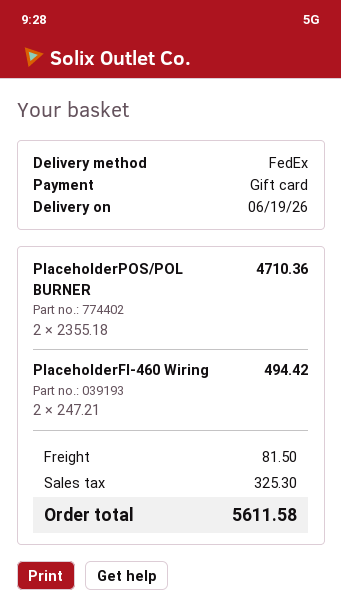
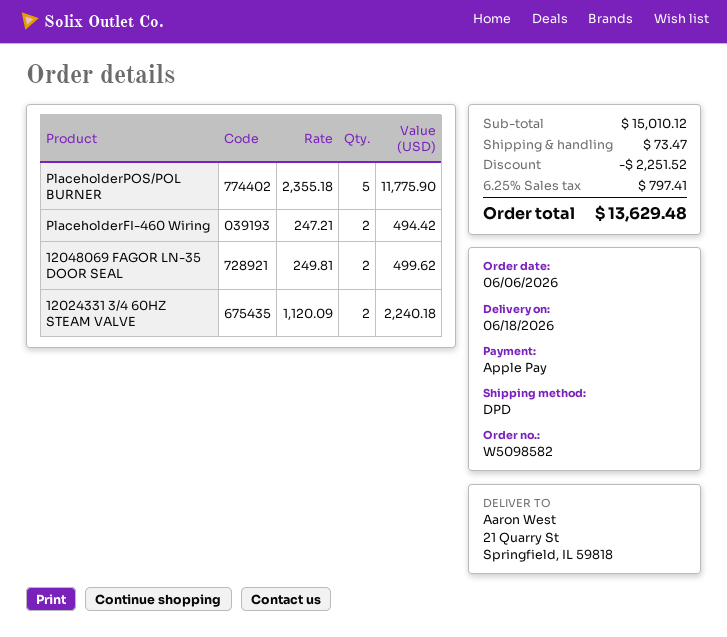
delivery date: 2026-06-19 -> 2026-06-18
payment method: gift card -> Apple Pay
shipping method: FedEx -> DPD
PlaceholderPOS/POL BURNER: 2 x 2355.18 = 4710.36 -> 5 x 2355.18 = 11775.90
12048069 FAGOR LN-35 DOOR SEAL: none -> 2 x 249.81 = 499.62
12024331 3/4 60HZ STEAM VALVE: none -> 2 x 1120.09 = 2240.18
discount: none -> 2251.52
shipping: 81.50 -> 73.47
tax: 325.30 -> 797.41
total: 5611.58 -> 13629.48

